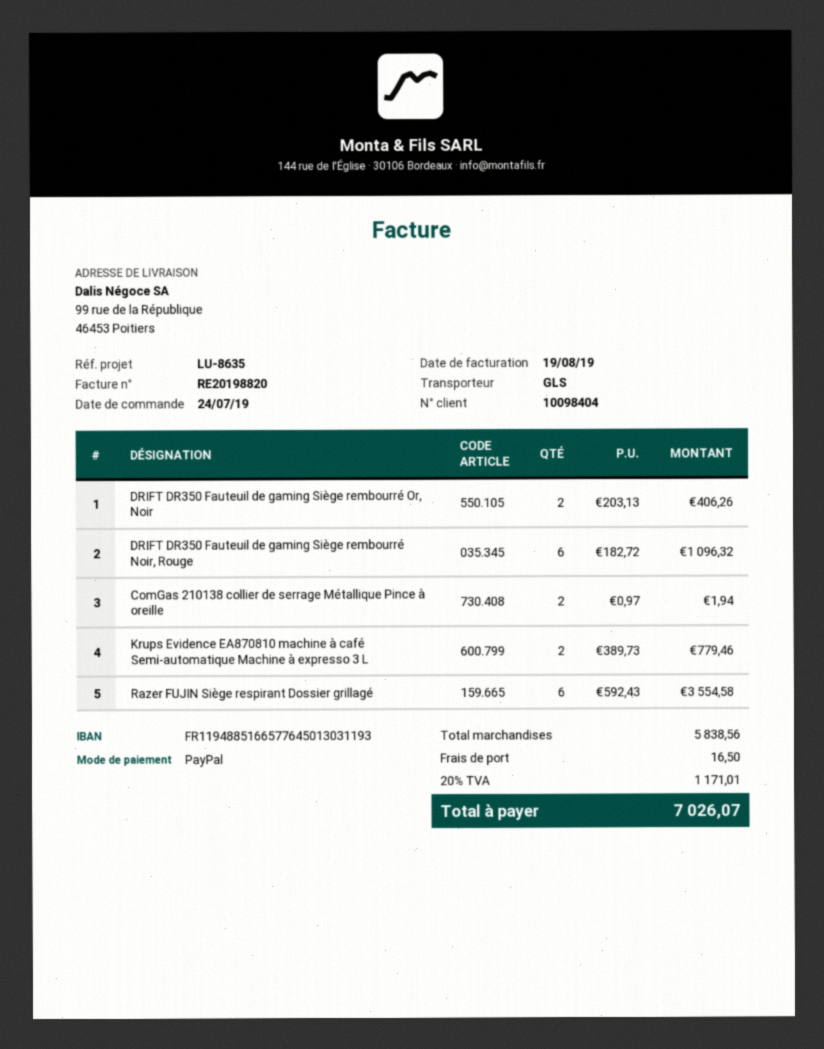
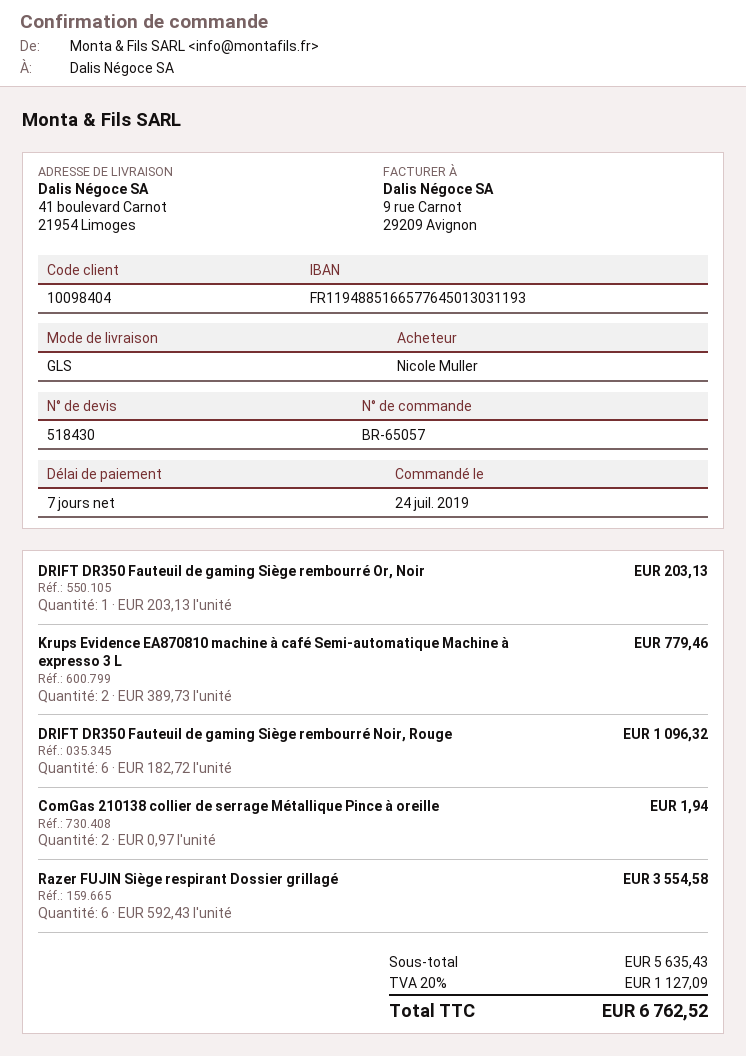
ship to: 99 rue de la République, 46453 Poitiers -> 41 boulevard Carnot, 21954 Limoges
DRIFT DR350 Fauteuil de gaming Siège rembourré Or, Noir: 2 x 203.13 = 406.26 -> 1 x 203.13 = 203.13
subtotal: 5838.56 -> 5635.43
shipping: 16.50 -> none
tax: 20% = 1171.01 -> 20% = 1127.09
total: 7026.07 -> 6762.52

